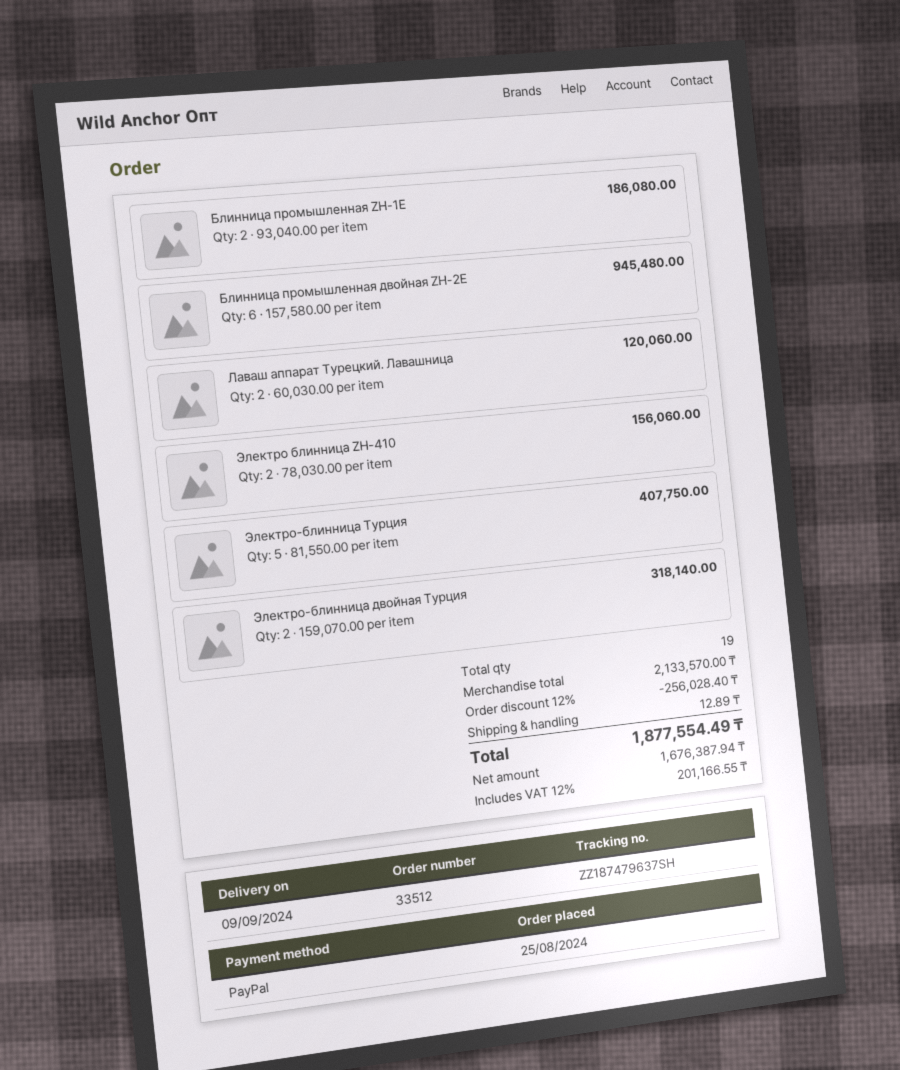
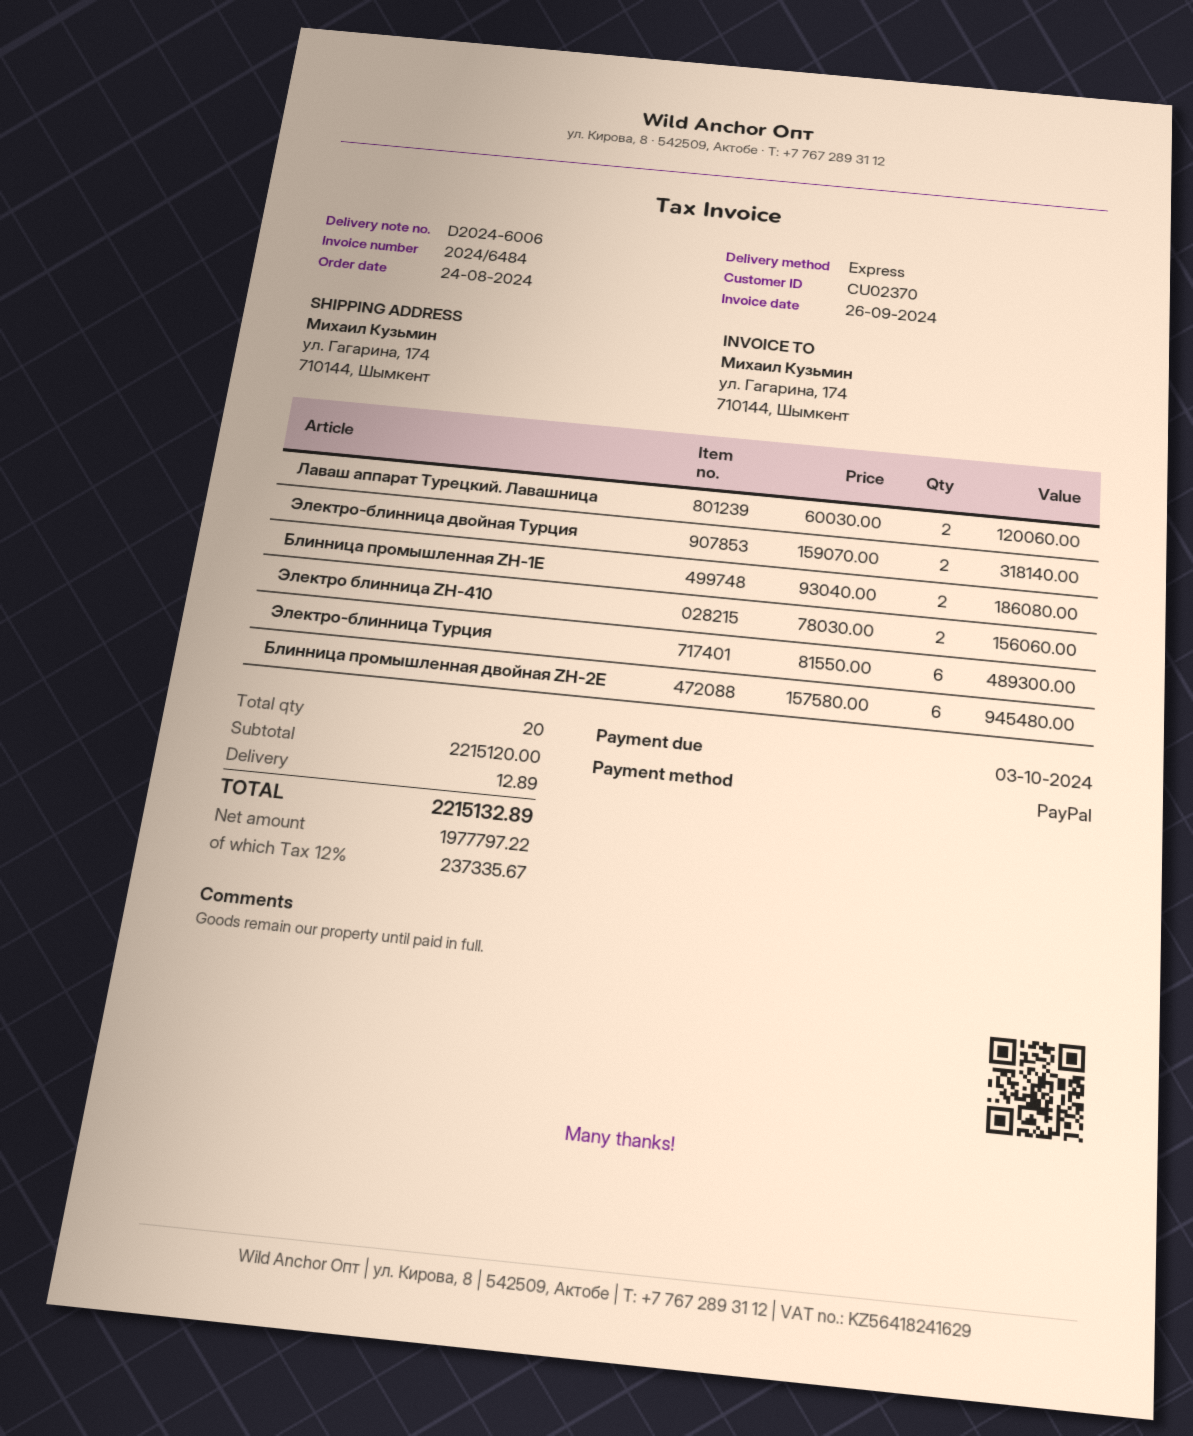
order date: 2024-08-25 -> 2024-08-24
Электро-блинница Турция: 5 x 81550.00 = 407750.00 -> 6 x 81550.00 = 489300.00
total quantity: 19 -> 20
subtotal: 2133570.00 -> 2215120.00
discount: 12% = 256028.40 -> none
net: 1676387.94 -> 1977797.22
tax: 12% = 201166.55 -> 12% = 237335.67
total: 1877554.49 -> 2215132.89

